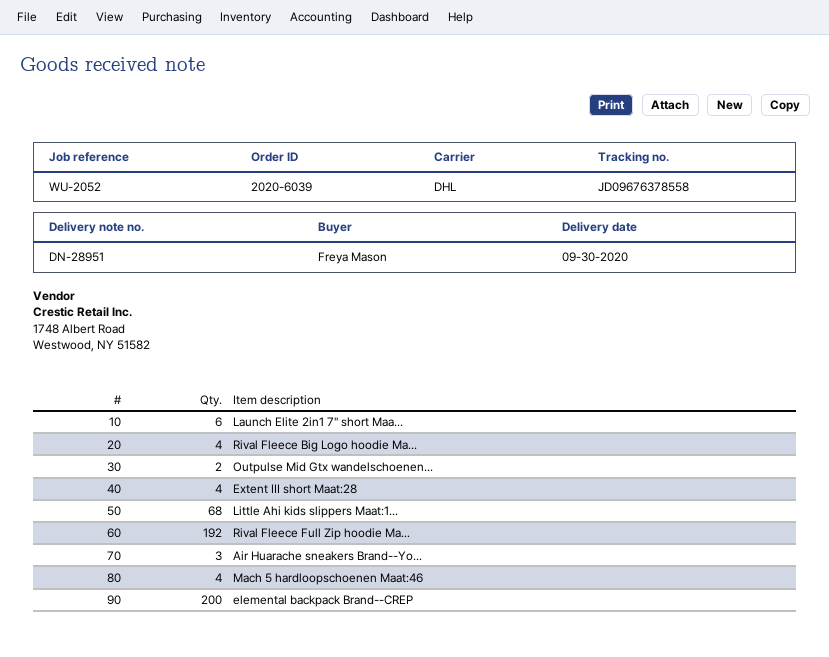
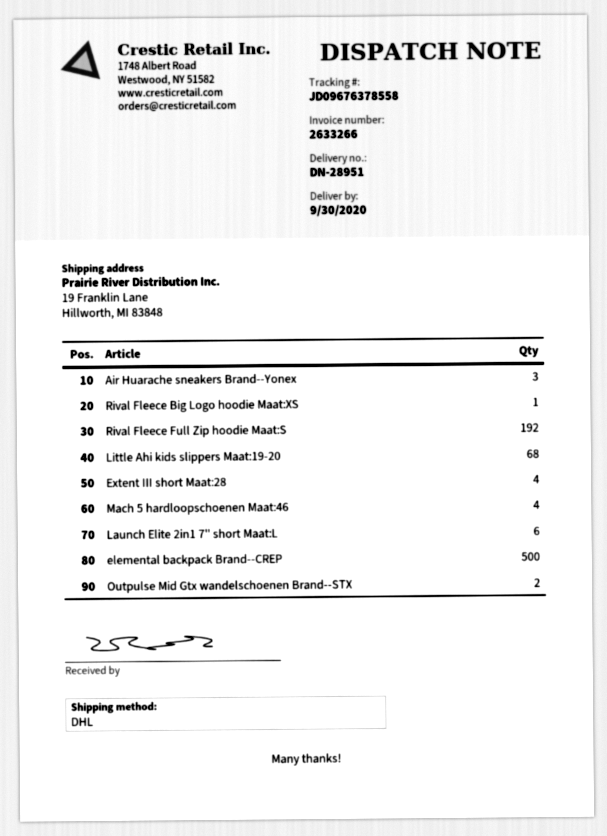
Rival Fleece Big Logo hoodie Ma...: 4 -> 1
elemental backpack Brand--CREP: 200 -> 500

